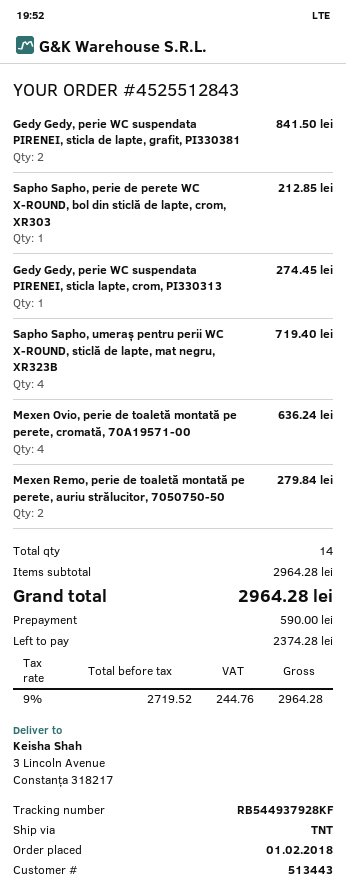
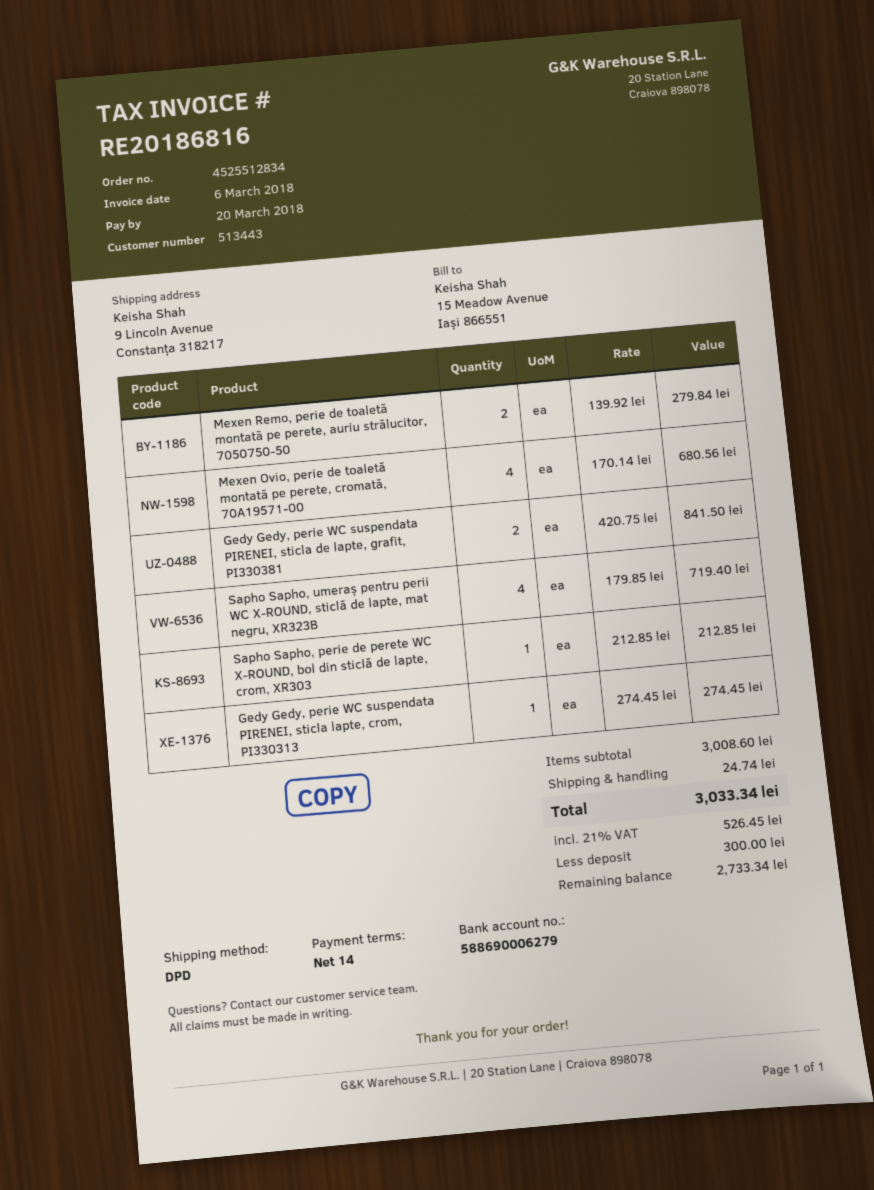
order number: 4525512843 -> 4525512834
shipping method: TNT -> DPD
ship to: 3 Lincoln Avenue, Constanța 318217 -> 9 Lincoln Avenue, Constanța 318217
Mexen Ovio, perie de toaletă montată pe perete, cromată, 70A19571-00: 4 for 636.24 -> 4 for 680.56
subtotal: 2964.28 -> 3008.60
shipping: none -> 24.74
tax: 9% = 244.76 -> 21% = 526.45
total: 2964.28 -> 3033.34
deposit: 590.00 -> 300.00
balance: 2374.28 -> 2733.34

